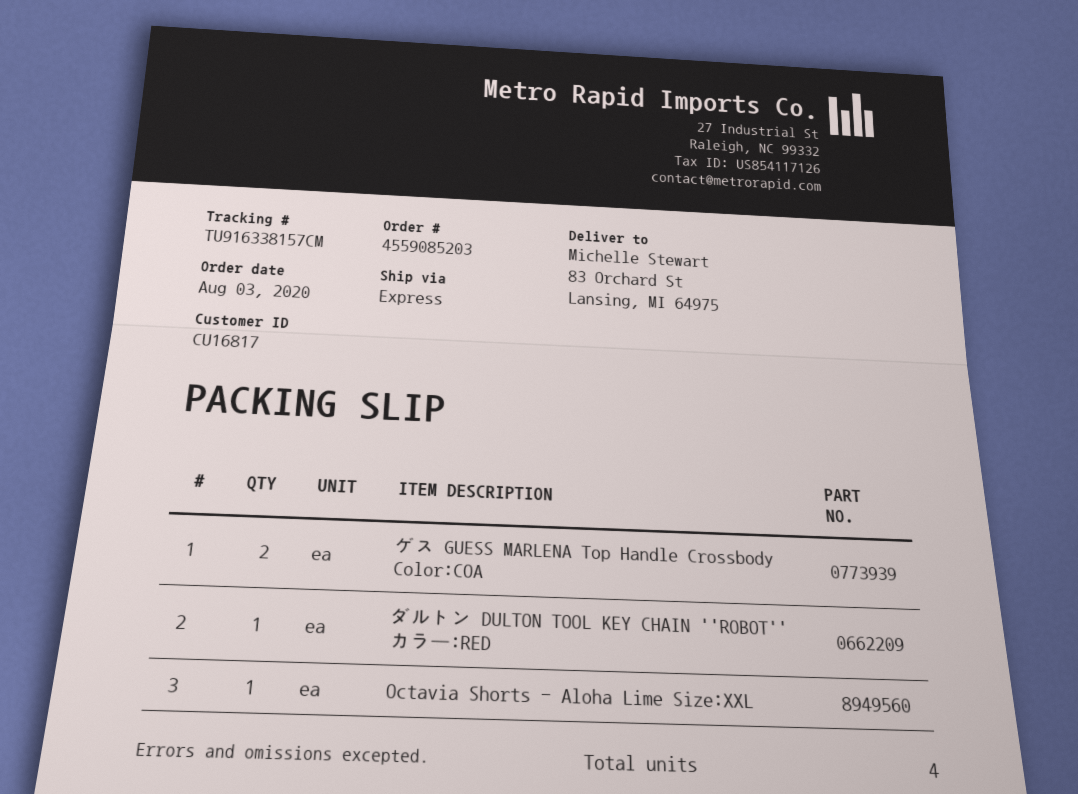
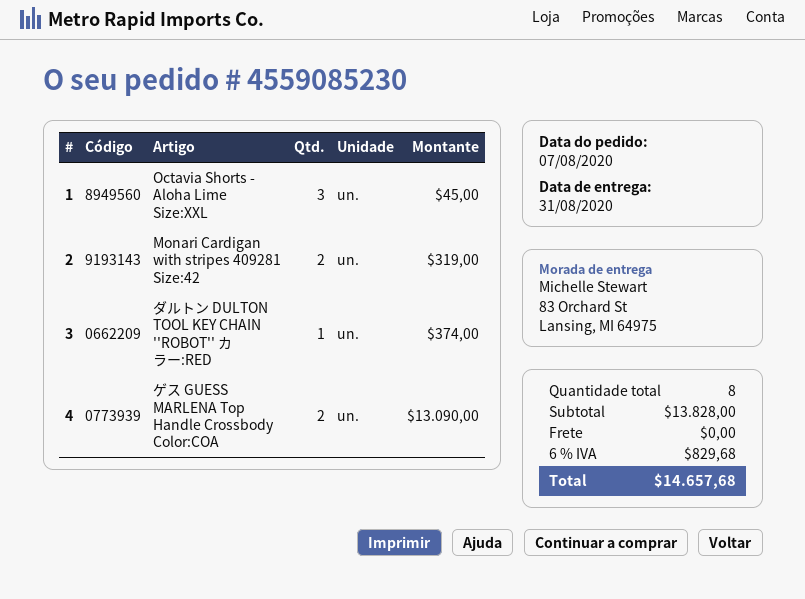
order number: 4559085203 -> 4559085230
order date: 2020-08-03 -> 2020-08-07
Octavia Shorts - Aloha Lime Size:XXL: 1 -> 3
Monari Cardigan with stripes 409281 Size:42: none -> 2
total quantity: 4 -> 8

